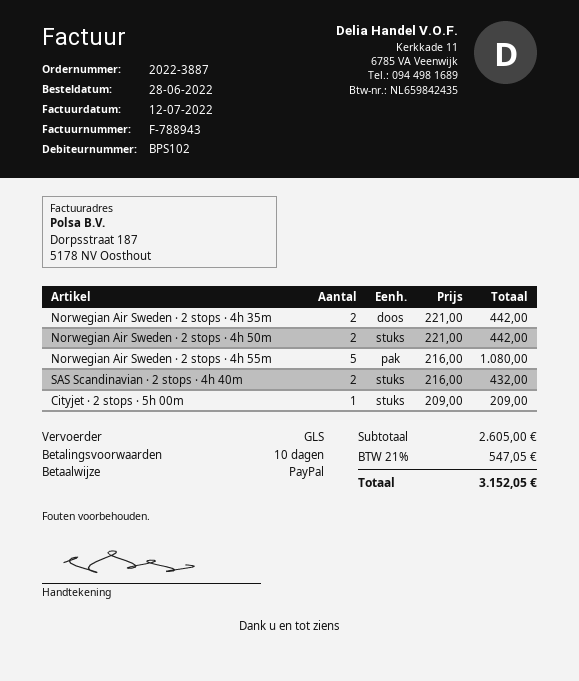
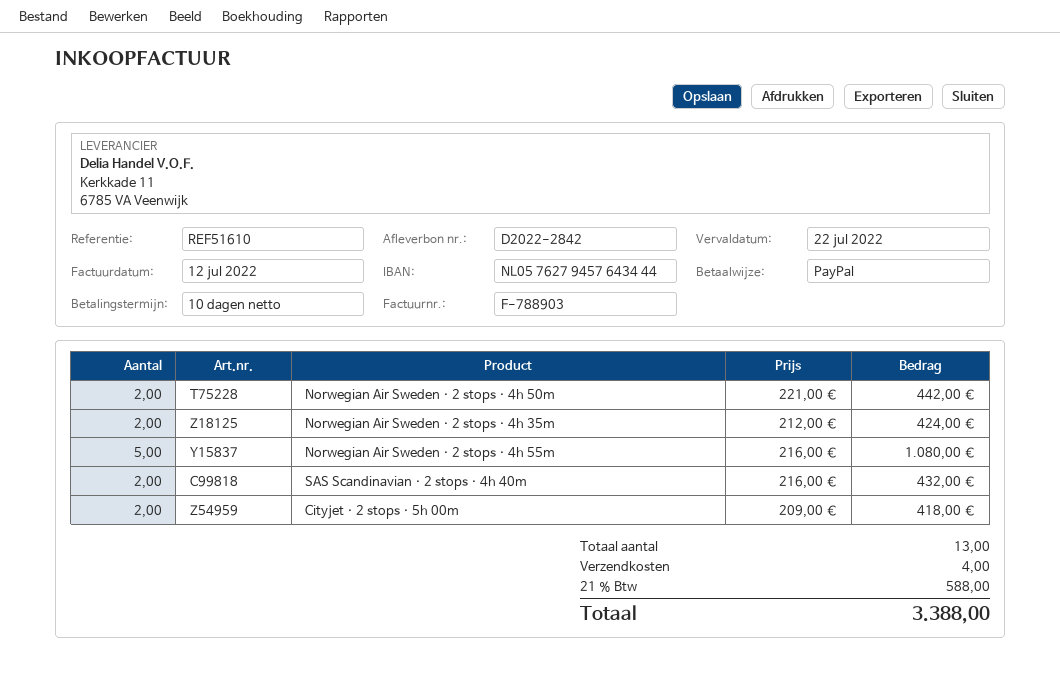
invoice number: F-788943 -> F-788903
Norwegian Air Sweden · 2 stops · 4h 35m: 2 x 221.00 = 442.00 -> 2 x 212.00 = 424.00
Cityjet · 2 stops · 5h 00m: 1 x 209.00 = 209.00 -> 2 x 209.00 = 418.00
shipping: none -> 4.00
tax: 21% = 547.05 -> 21% = 588.00
total: 3152.05 -> 3388.00

